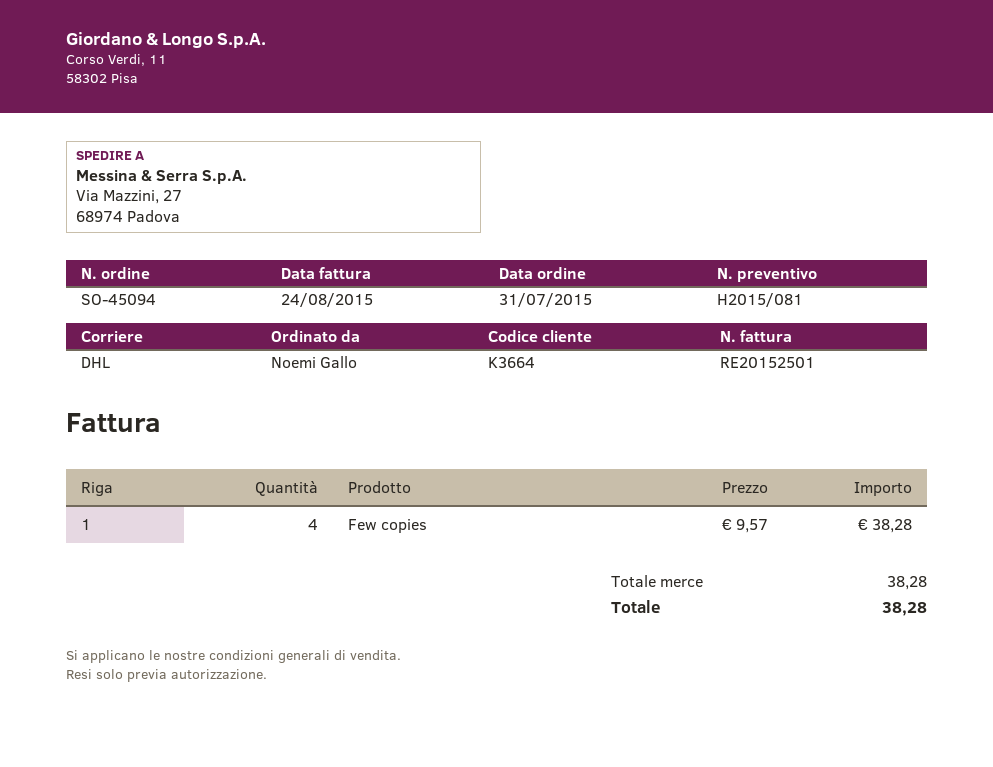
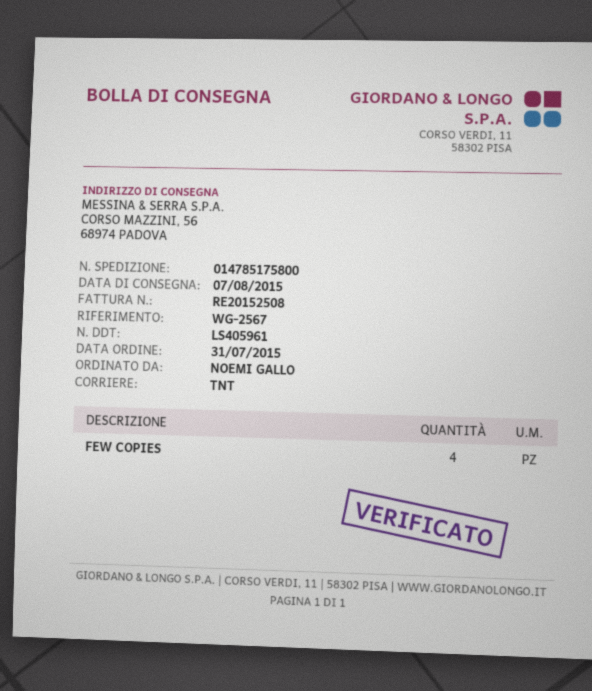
invoice number: RE20152501 -> RE20152508
shipping method: DHL -> TNT
ship to: Via Mazzini, 27, 68974 Padova -> CORSO MAZZINI, 56, 68974 PADOVA

